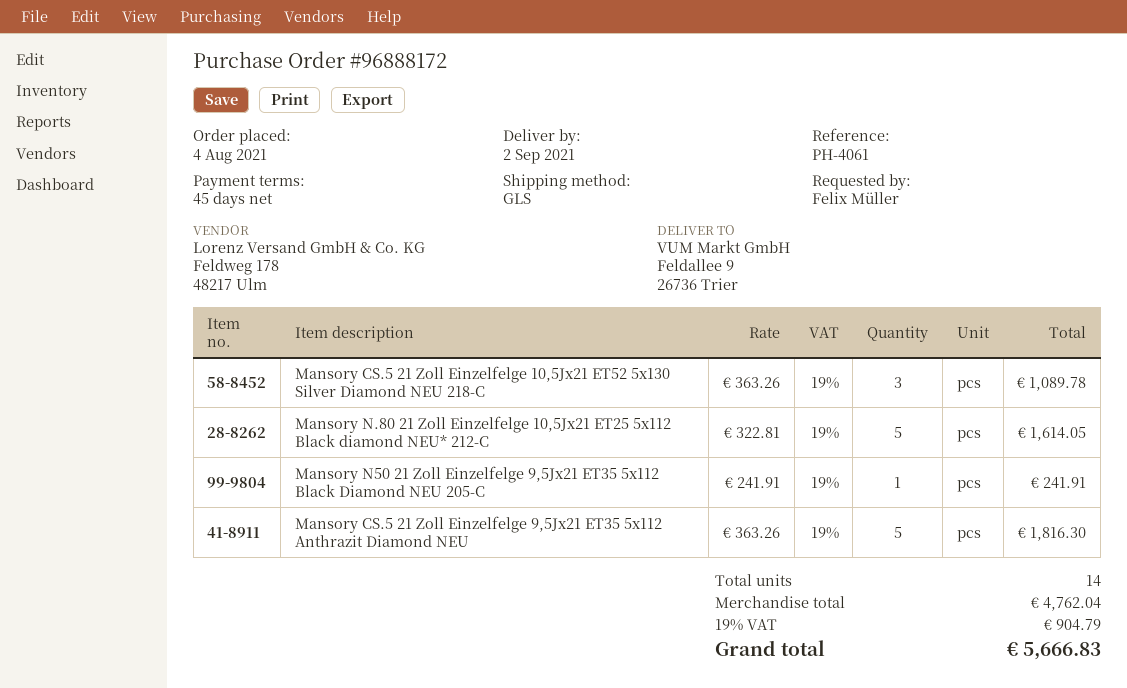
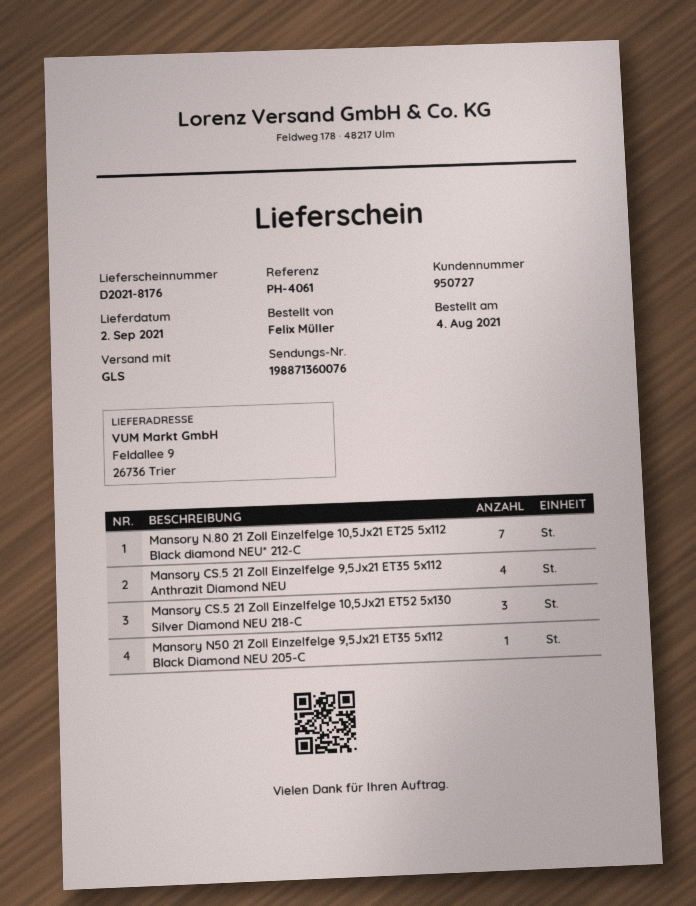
Mansory N.80 21 Zoll Einzelfelge 10,5Jx21 ET25 5x112 Black diamond NEU* 212-C: 5 -> 7
Mansory CS.5 21 Zoll Einzelfelge 9,5Jx21 ET35 5x112 Anthrazit Diamond NEU: 5 -> 4

